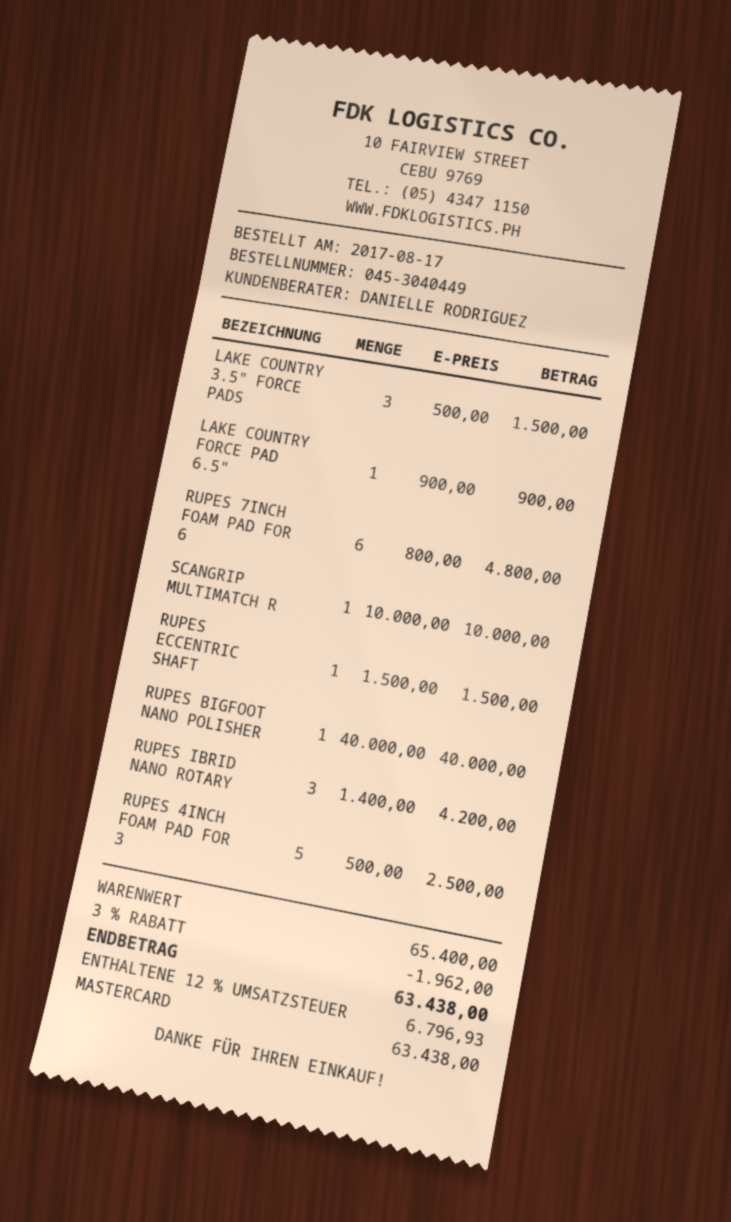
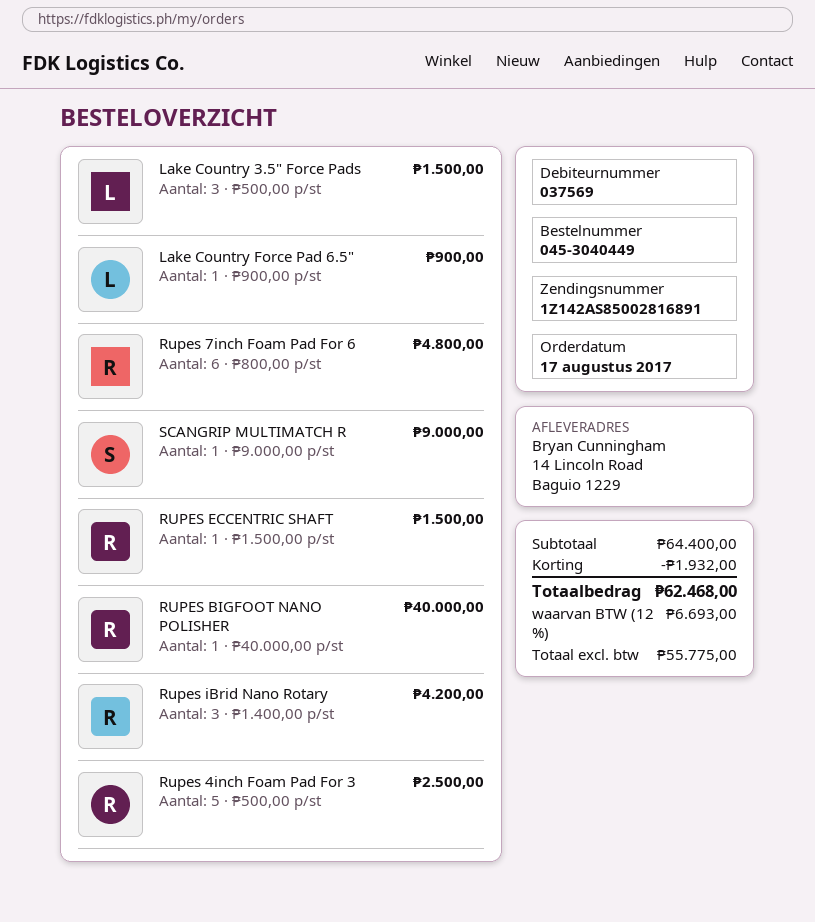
SCANGRIP MULTIMATCH R: 1 x 10000.00 = 10000.00 -> 1 x 9000.00 = 9000.00
subtotal: 65400.00 -> 64400.00
discount: 1962.00 -> 1932.00
tax: 12% = 6796.93 -> 12% = 6693.00
total: 63438.00 -> 62468.00

